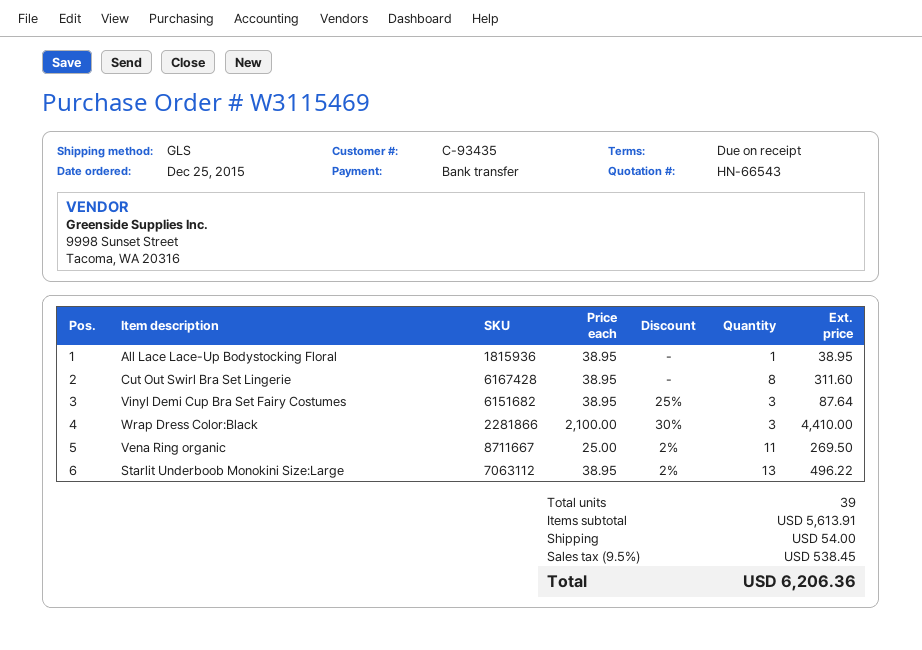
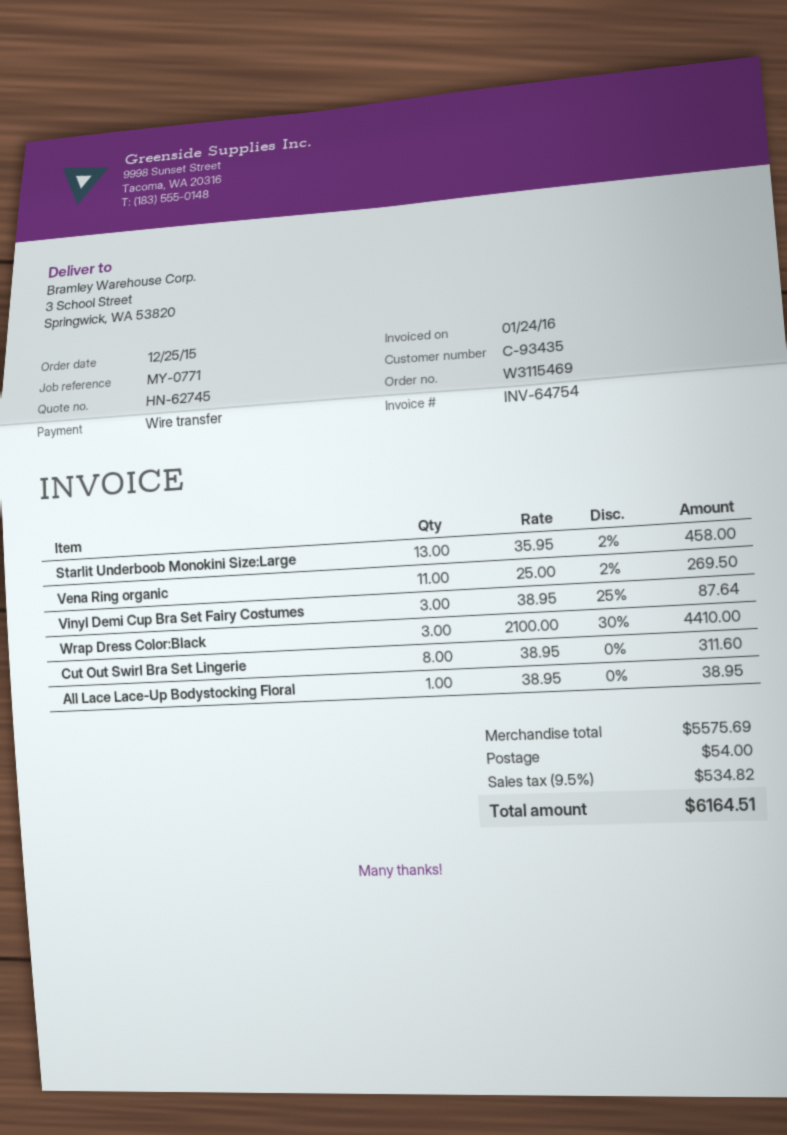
quote number: HN-66543 -> HN-62745
Starlit Underboob Monokini Size:Large: 13 x 38.95 - 2% = 496.22 -> 13 x 35.95 - 2% = 458.00
subtotal: 5613.91 -> 5575.69
tax: 9.5% = 538.45 -> 9.5% = 534.82
total: 6206.36 -> 6164.51

